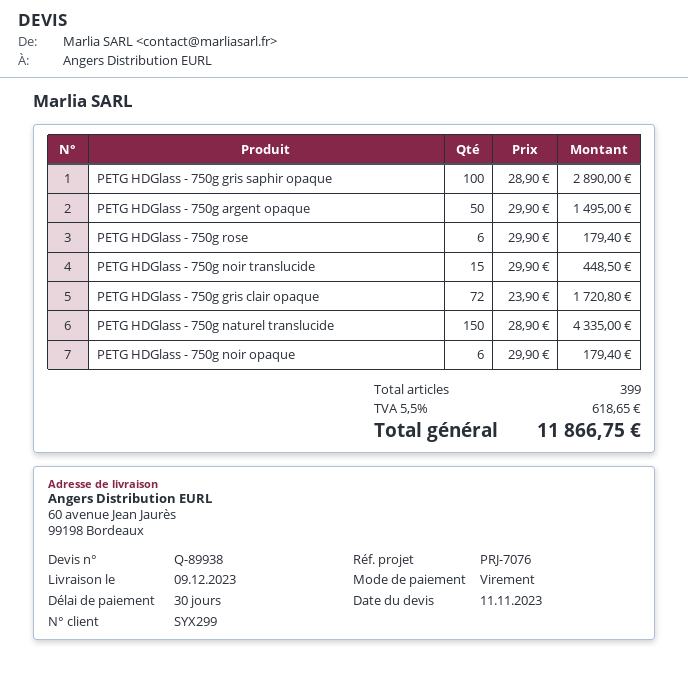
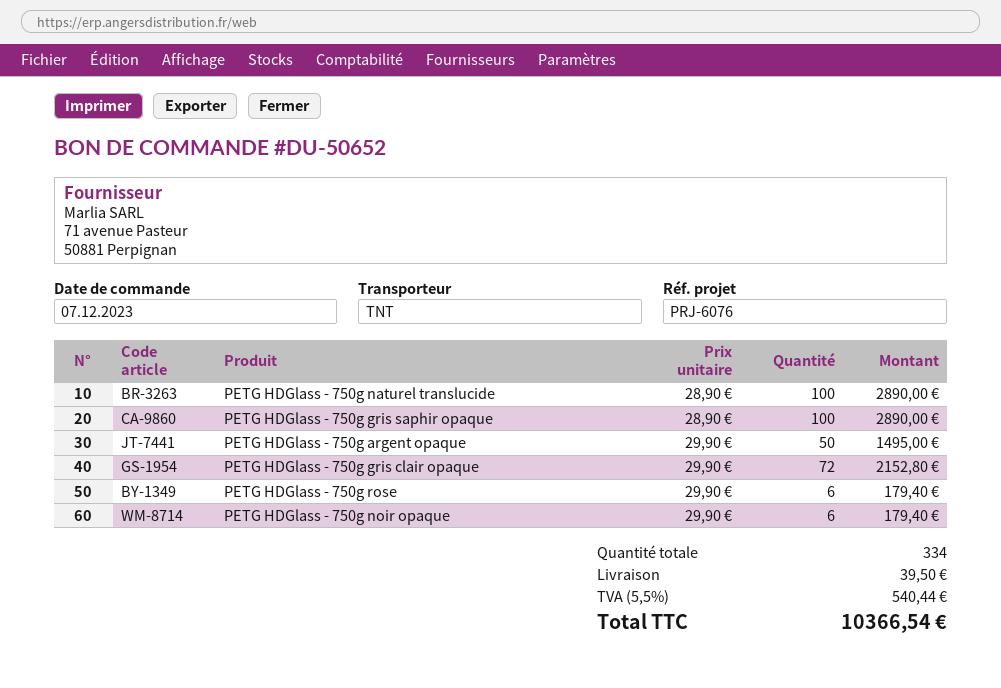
reference: PRJ-7076 -> PRJ-6076
PETG HDGlass - 750g noir translucide: 15 x 29.90 = 448.50 -> none
PETG HDGlass - 750g gris clair opaque: 72 x 23.90 = 1720.80 -> 72 x 29.90 = 2152.80
PETG HDGlass - 750g naturel translucide: 150 x 28.90 = 4335.00 -> 100 x 28.90 = 2890.00
total quantity: 399 -> 334
shipping: none -> 39.50
tax: 5.5% = 618.65 -> 5.5% = 540.44
total: 11866.75 -> 10366.54

